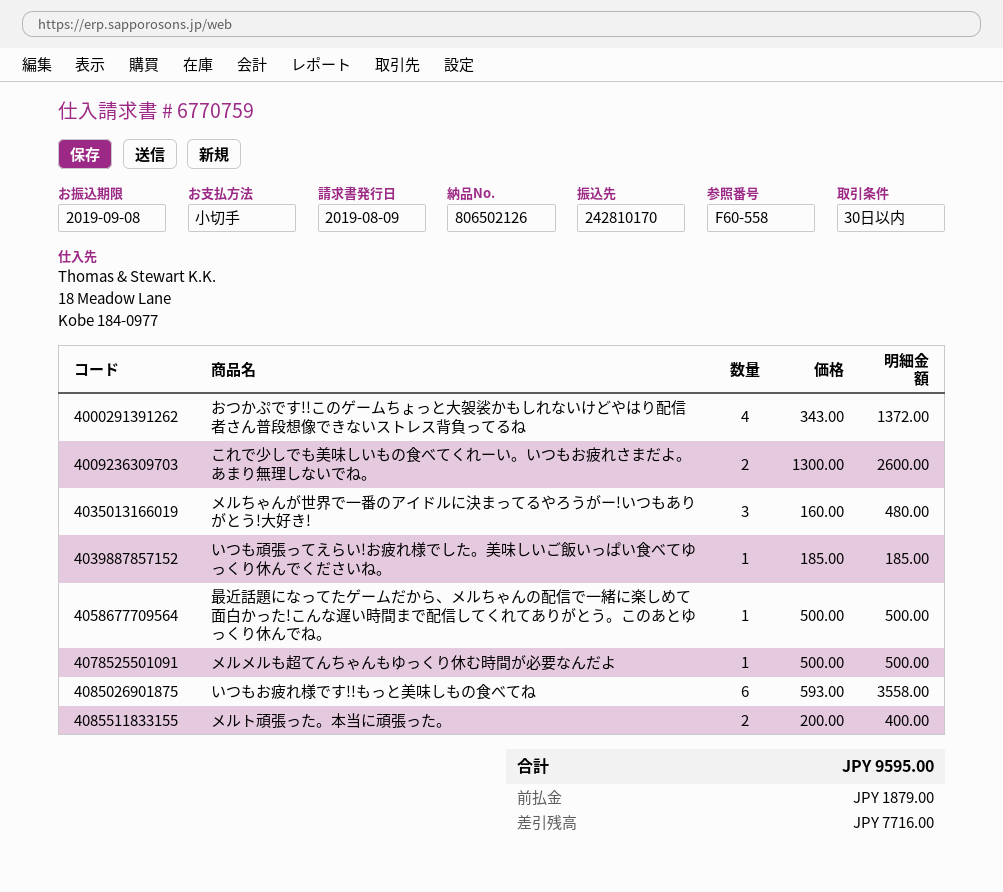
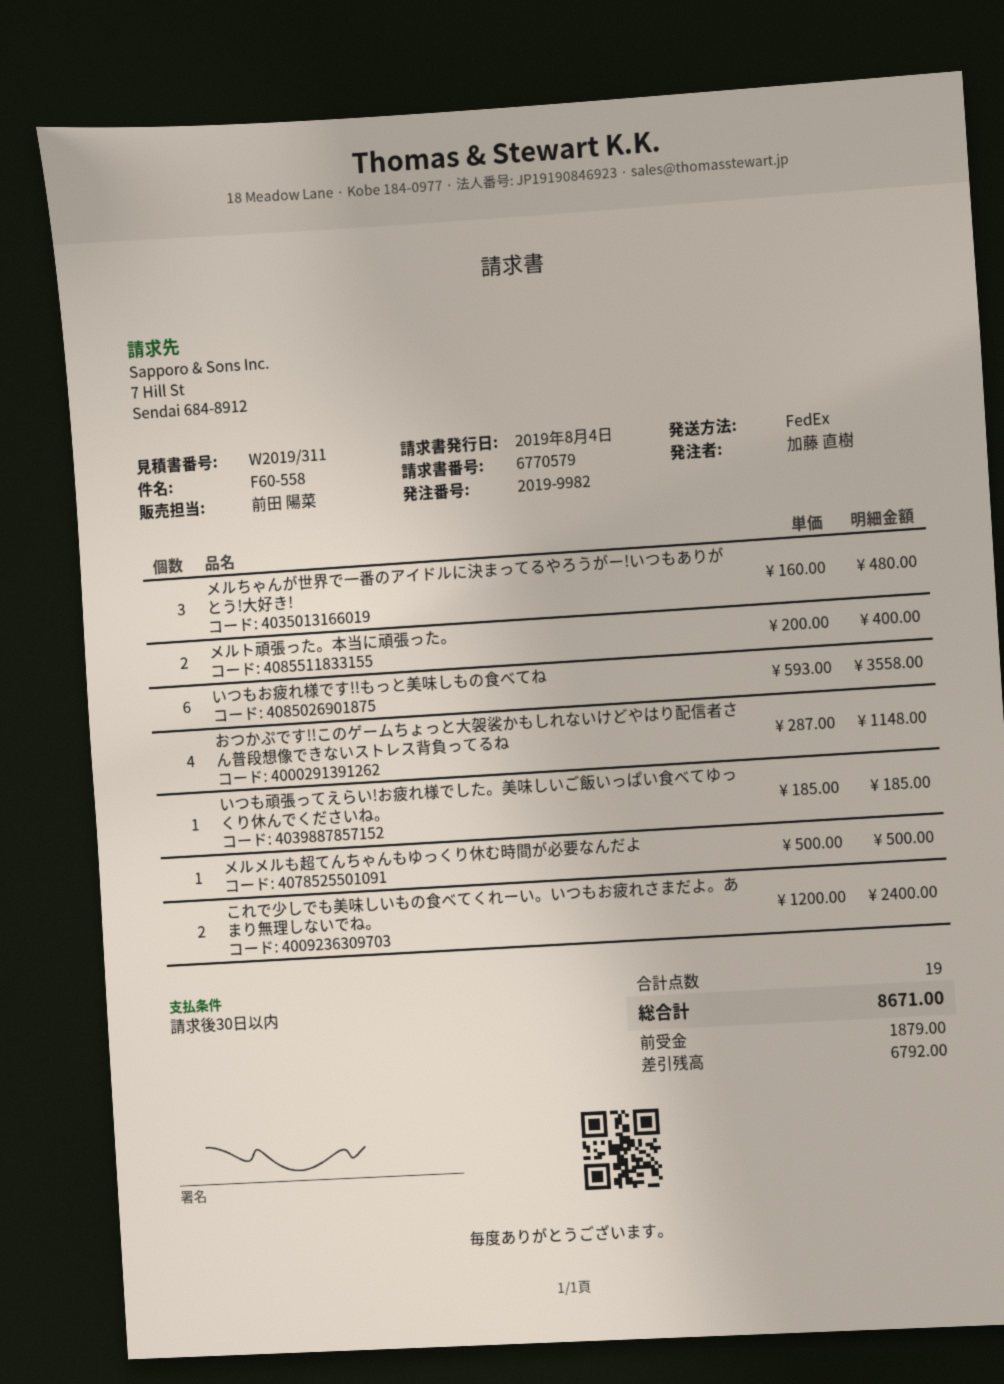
invoice number: 6770759 -> 6770579
invoice date: 2019-08-09 -> 2019-08-04
おつかぷです!!このゲームちょっと大袈裟かもしれないけどやはり配信者さん普段想像できないストレス背負ってるね: 4 x 343.00 = 1372.00 -> 4 x 287.00 = 1148.00
これで少しでも美味しいもの食べてくれーい。いつもお疲れさまだよ。あまり無理しないでね。: 2 x 1300.00 = 2600.00 -> 2 x 1200.00 = 2400.00
最近話題になってたゲームだから、メルちゃんの配信で一緒に楽しめて面白かった!こんな遅い時間まで配信してくれてありがとう。このあとゆっくり休んでね。: 1 x 500.00 = 500.00 -> none
total: 9595.00 -> 8671.00
balance: 7716.00 -> 6792.00

